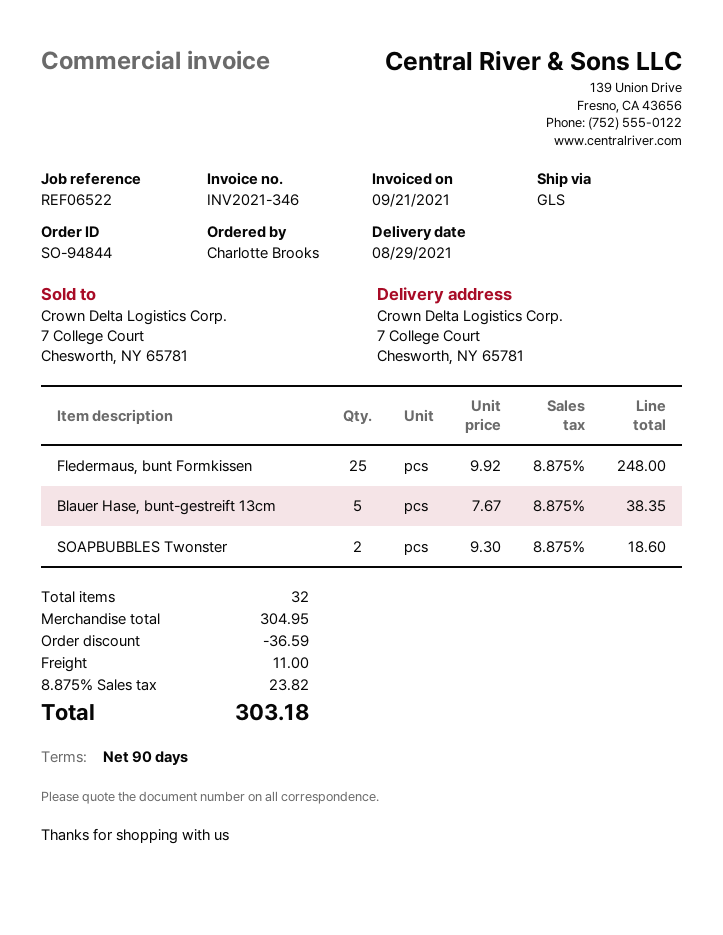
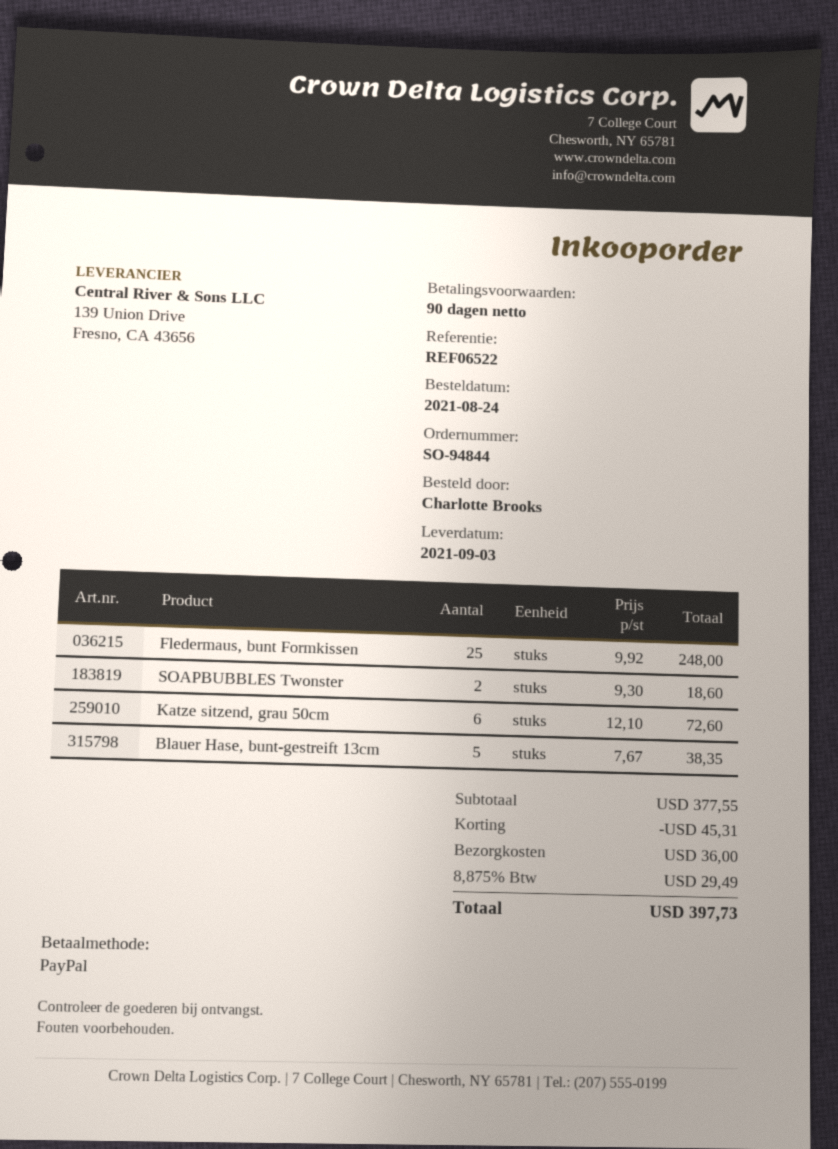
delivery date: 2021-08-29 -> 2021-09-03
Katze sitzend, grau 50cm: none -> 6 x 12.10 = 72.60
subtotal: 304.95 -> 377.55
discount: 36.59 -> 45.31
shipping: 11.00 -> 36.00
tax: 8.875% = 23.82 -> 8.875% = 29.49
total: 303.18 -> 397.73

